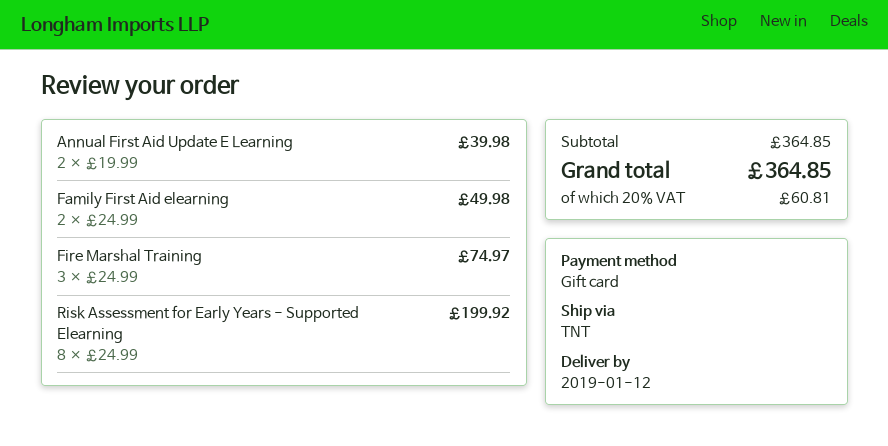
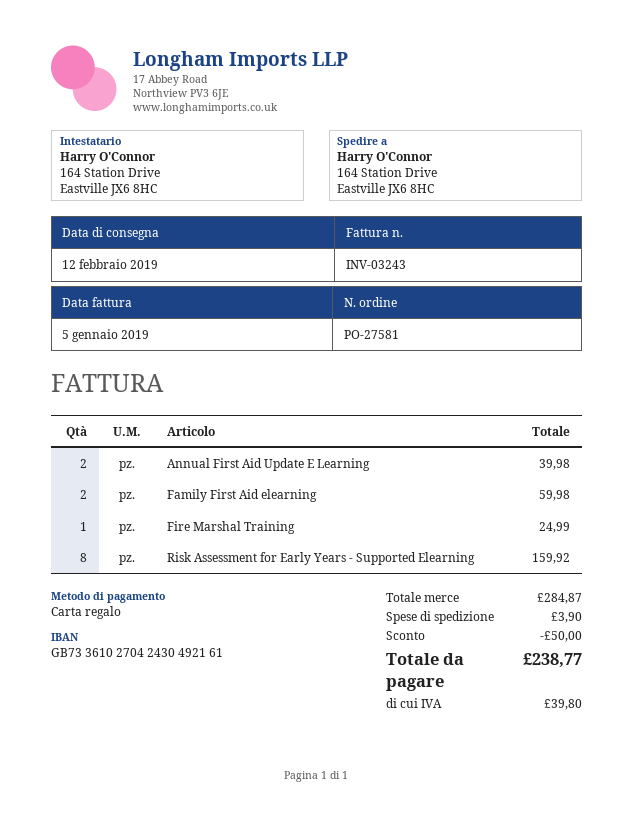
delivery date: 2019-01-12 -> 2019-02-12
Family First Aid elearning: 2 for 49.98 -> 2 for 59.98
Fire Marshal Training: 3 for 74.97 -> 1 for 24.99
Risk Assessment for Early Years - Supported Elearning: 8 for 199.92 -> 8 for 159.92
subtotal: 364.85 -> 284.87
discount: none -> 50.00
shipping: none -> 3.90
tax: 60.81 -> 39.80
total: 364.85 -> 238.77

